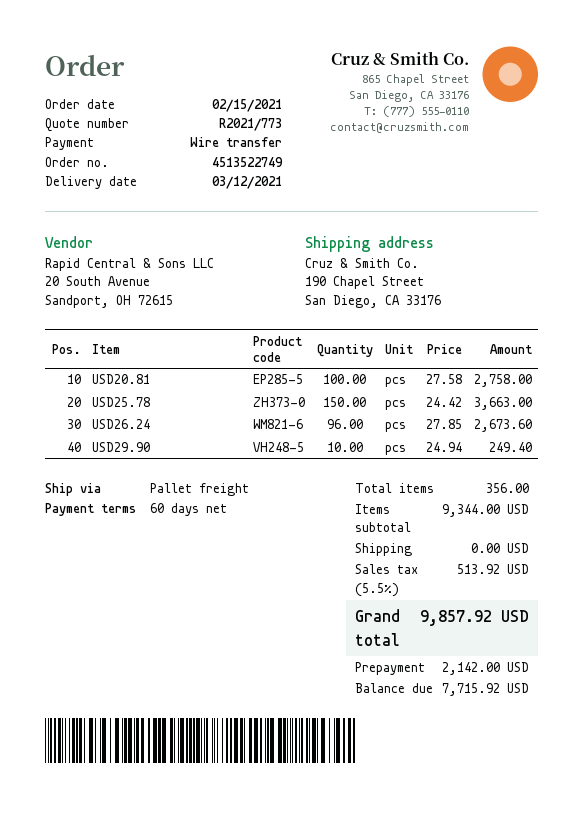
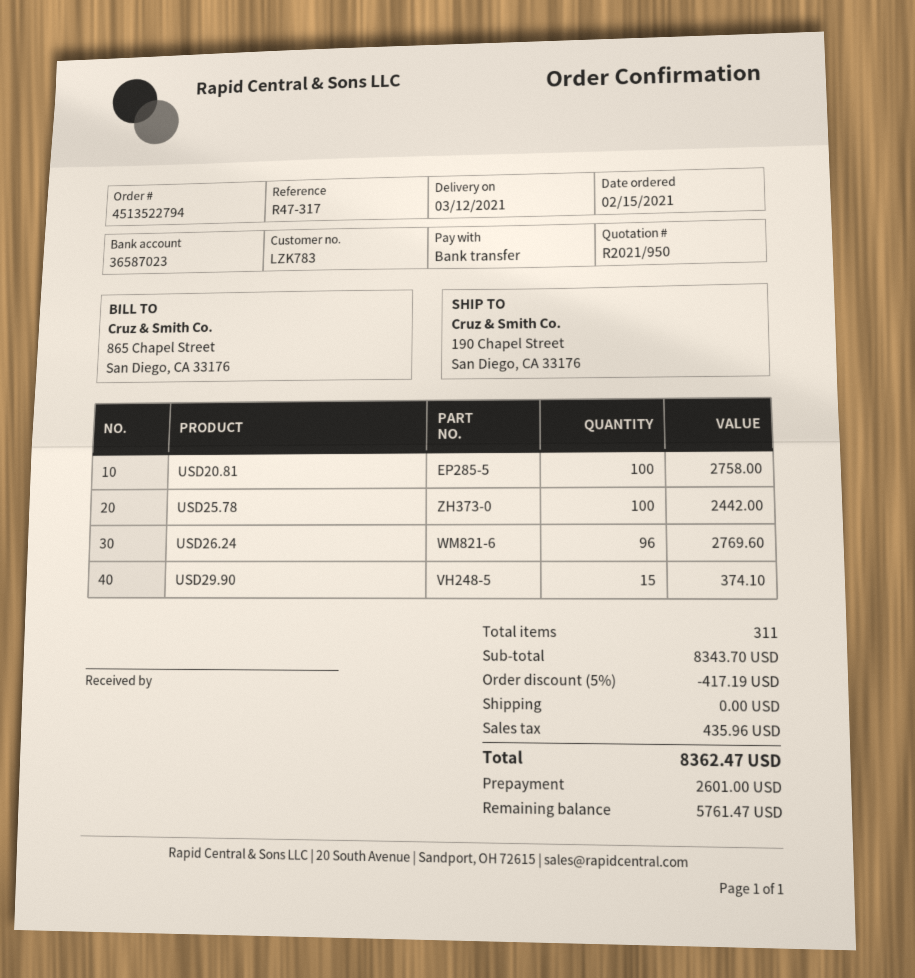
quote number: R2021/773 -> R2021/950
order number: 4513522749 -> 4513522794
USD25.78: 150 for 3663.00 -> 100 for 2442.00
USD26.24: 96 for 2673.60 -> 96 for 2769.60
USD29.90: 10 for 249.40 -> 15 for 374.10
total quantity: 356 -> 311
subtotal: 9344.00 -> 8343.70
discount: none -> 5% = 417.19
tax: 513.92 -> 435.96
total: 9857.92 -> 8362.47
deposit: 2142.00 -> 2601.00
balance: 7715.92 -> 5761.47

